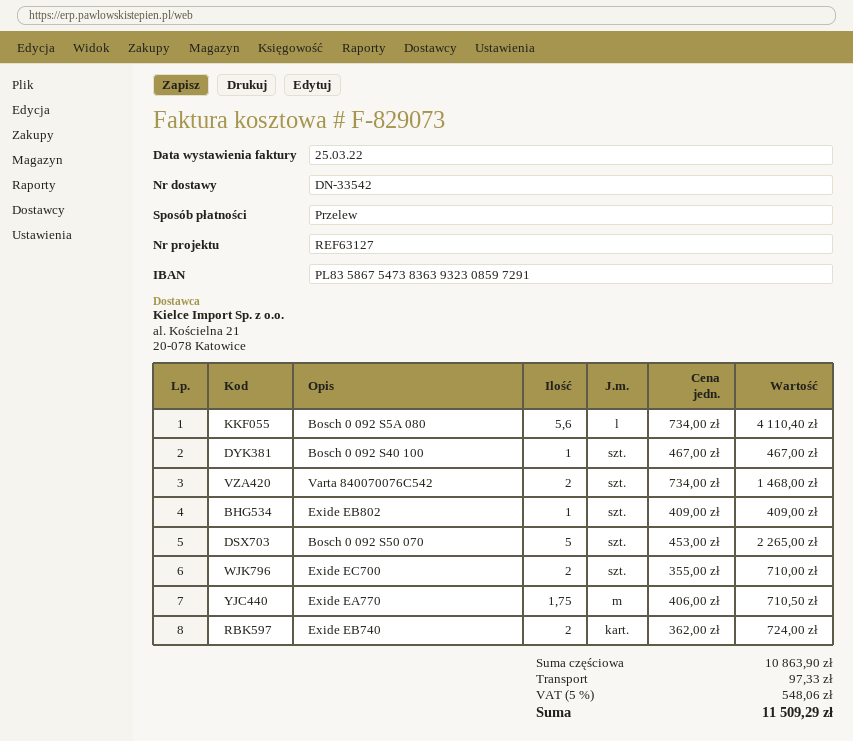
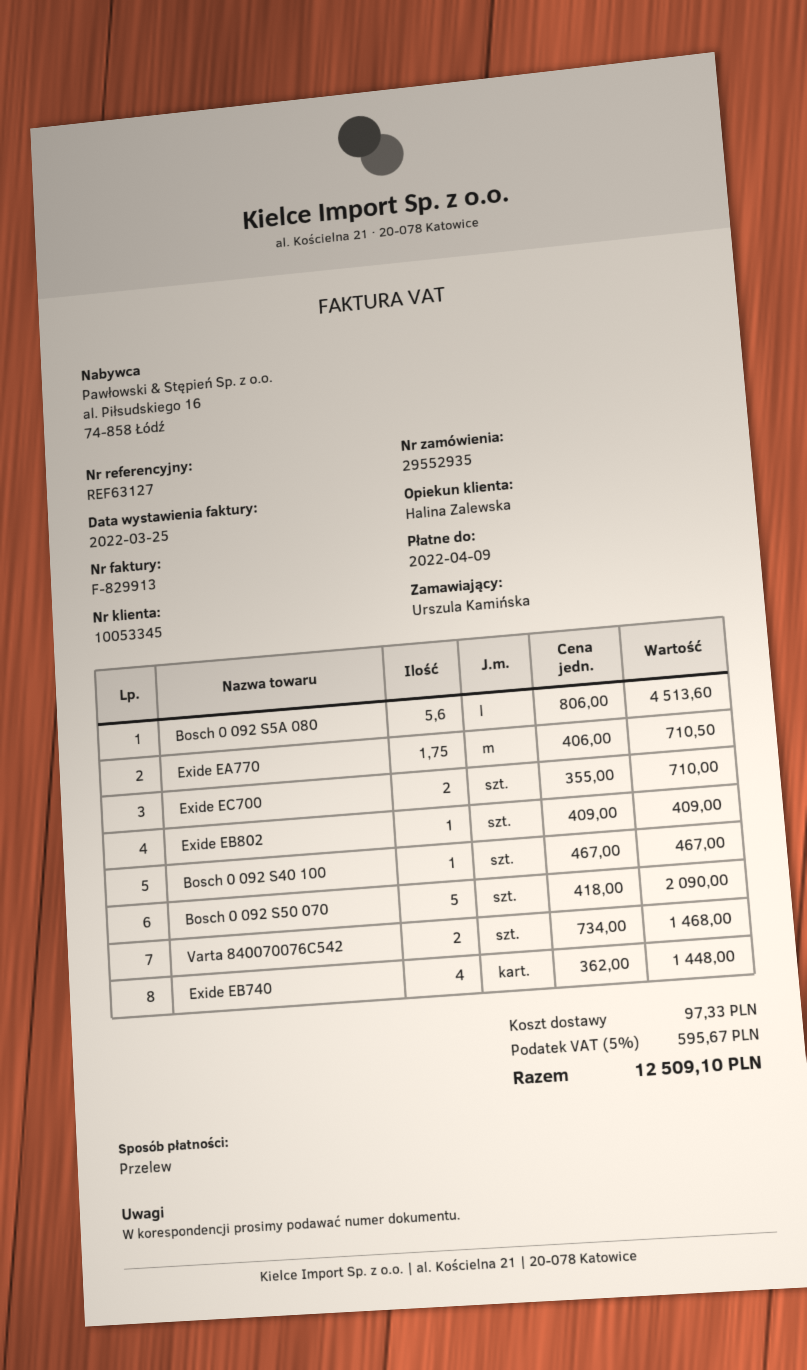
invoice number: F-829073 -> F-829913
Bosch 0 092 S5A 080: 5.6 x 734.00 = 4110.40 -> 5.6 x 806.00 = 4513.60
Bosch 0 092 S50 070: 5 x 453.00 = 2265.00 -> 5 x 418.00 = 2090.00
Exide EB740: 2 x 362.00 = 724.00 -> 4 x 362.00 = 1448.00
tax: 5% = 548.06 -> 5% = 595.67
total: 11509.29 -> 12509.10

